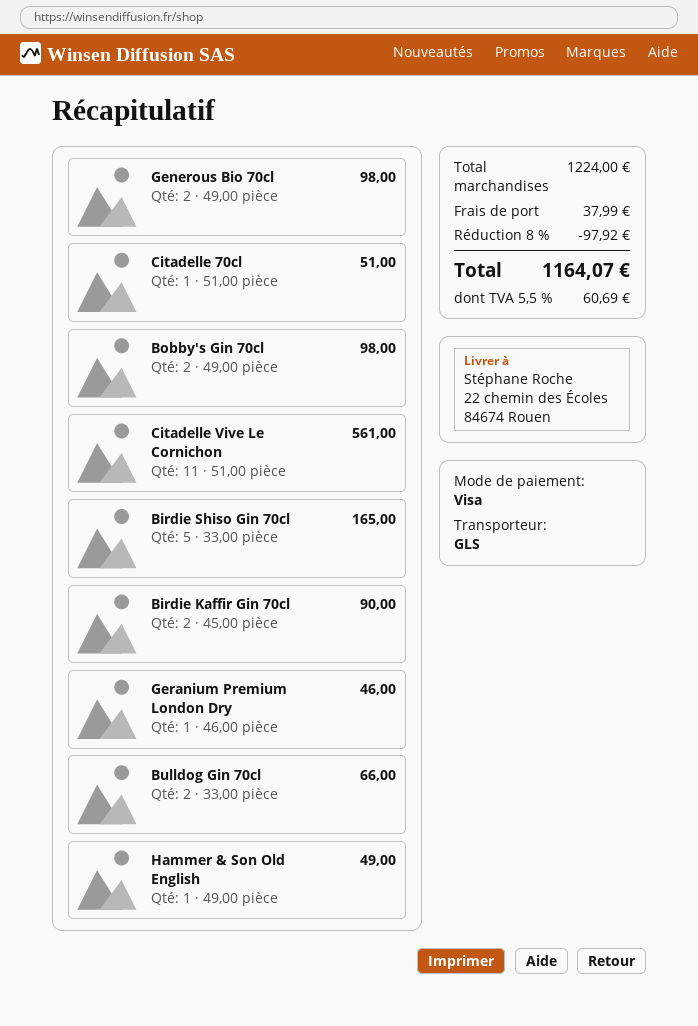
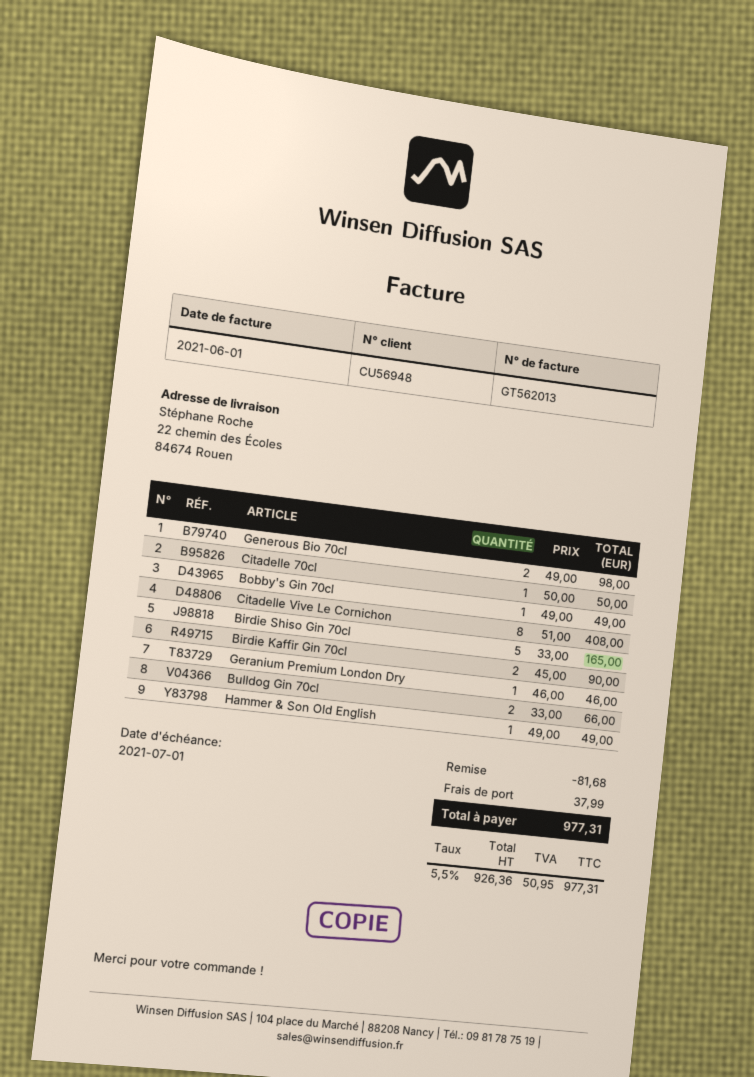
Citadelle 70cl: 1 x 51.00 = 51.00 -> 1 x 50.00 = 50.00
Bobby's Gin 70cl: 2 x 49.00 = 98.00 -> 1 x 49.00 = 49.00
Citadelle Vive Le Cornichon: 11 x 51.00 = 561.00 -> 8 x 51.00 = 408.00
discount: 97.92 -> 81.68
tax: 5.5% = 60.69 -> 5.5% = 50.95
total: 1164.07 -> 977.31

